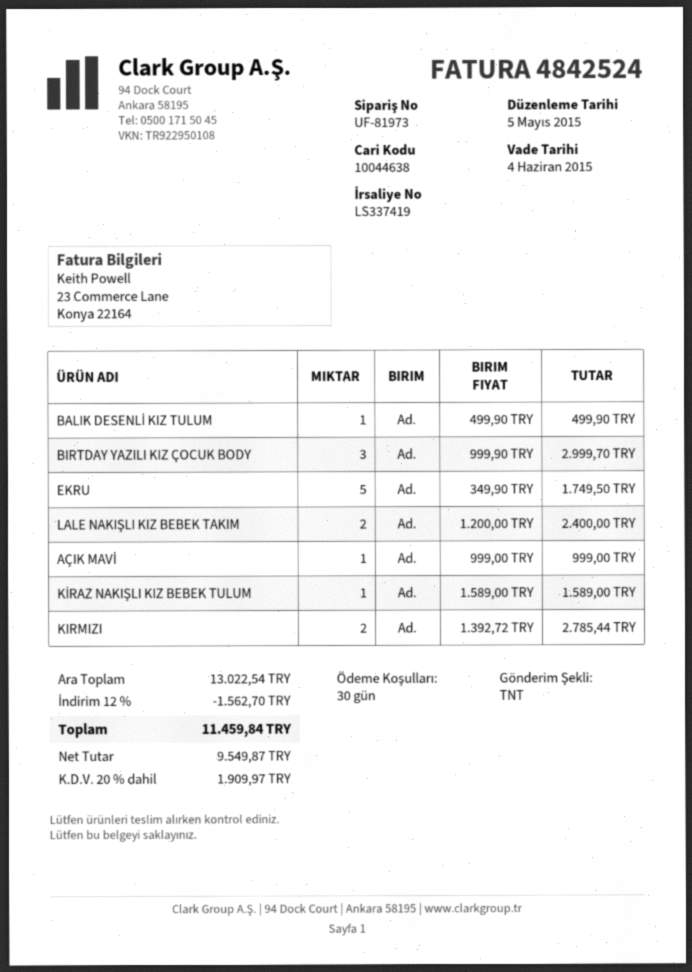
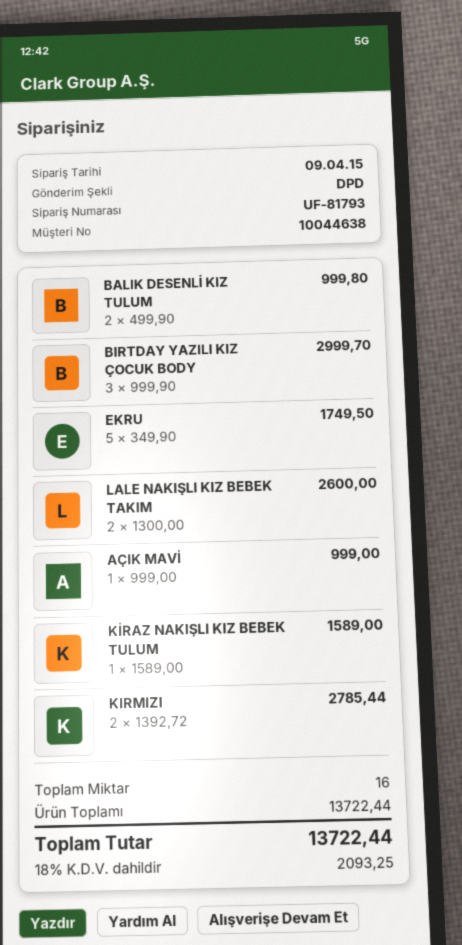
order number: UF-81973 -> UF-81793
shipping method: TNT -> DPD
BALIK DESENLİ KIZ TULUM: 1 x 499.90 = 499.90 -> 2 x 499.90 = 999.80
LALE NAKIŞLI KIZ BEBEK TAKIM: 2 x 1200.00 = 2400.00 -> 2 x 1300.00 = 2600.00
subtotal: 13022.54 -> 13722.44
discount: 12% = 1562.70 -> none
tax: 20% = 1909.97 -> 18% = 2093.25
total: 11459.84 -> 13722.44

